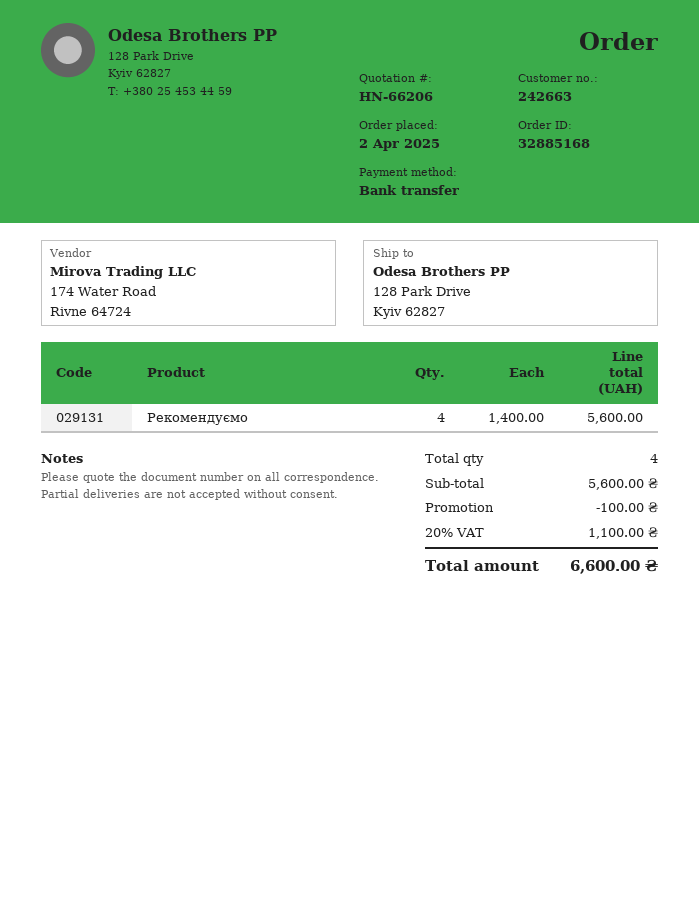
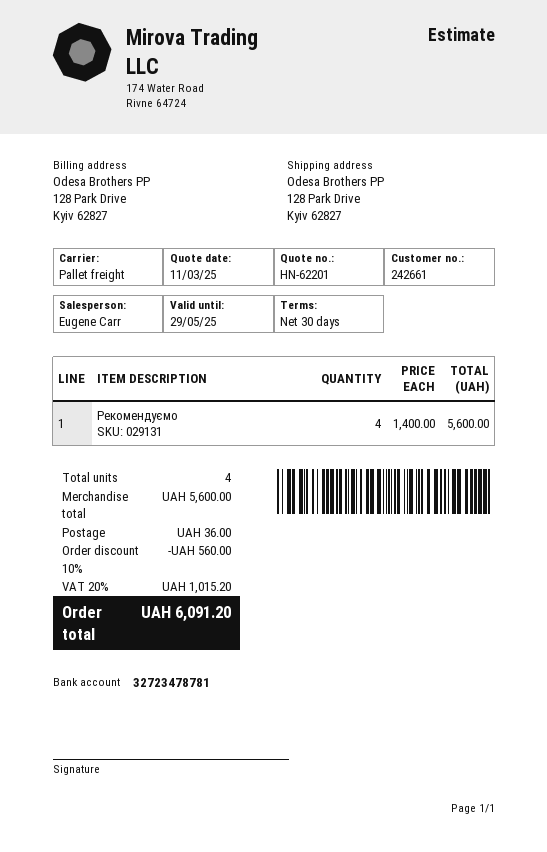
quote number: HN-66206 -> HN-62201
customer number: 242663 -> 242661
discount: 100.00 -> 560.00
shipping: none -> 36.00
tax: 20% = 1100.00 -> 20% = 1015.20
total: 6600.00 -> 6091.20

